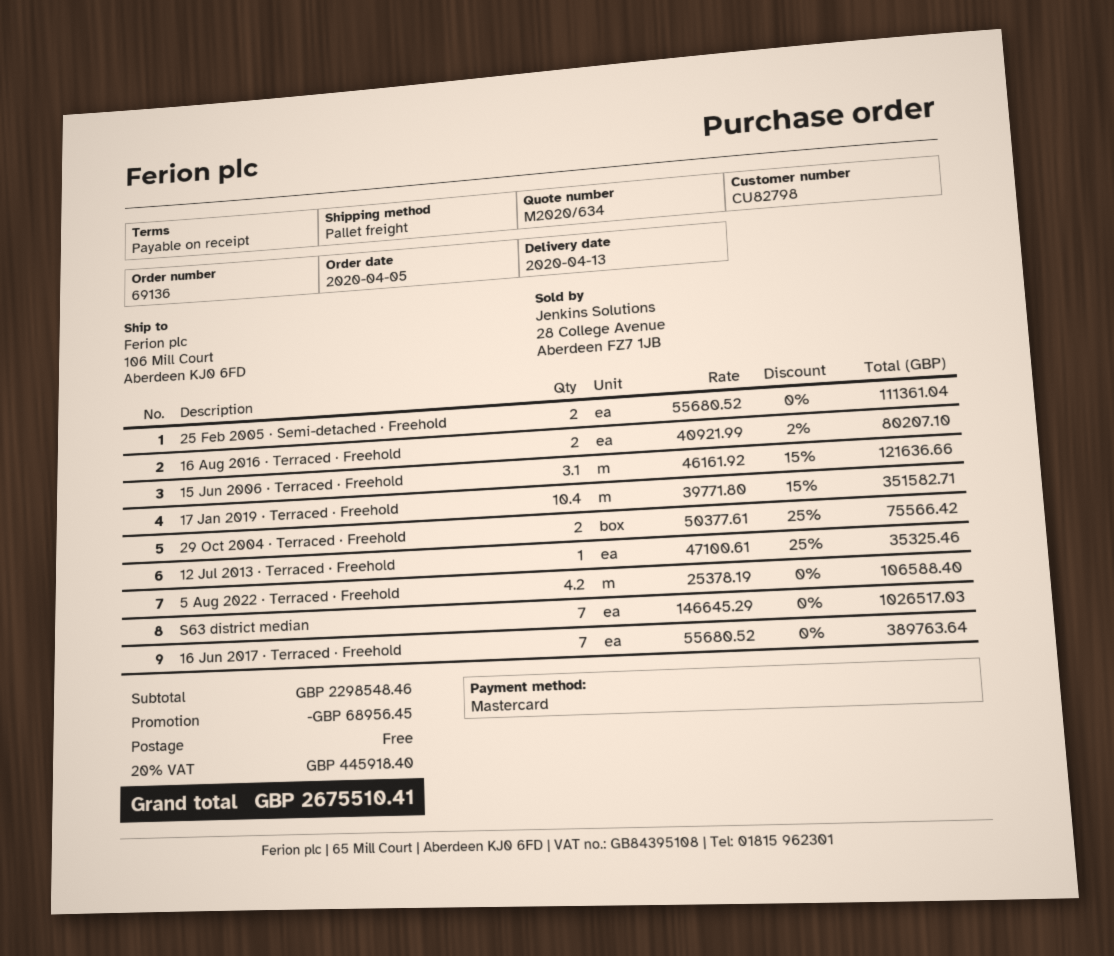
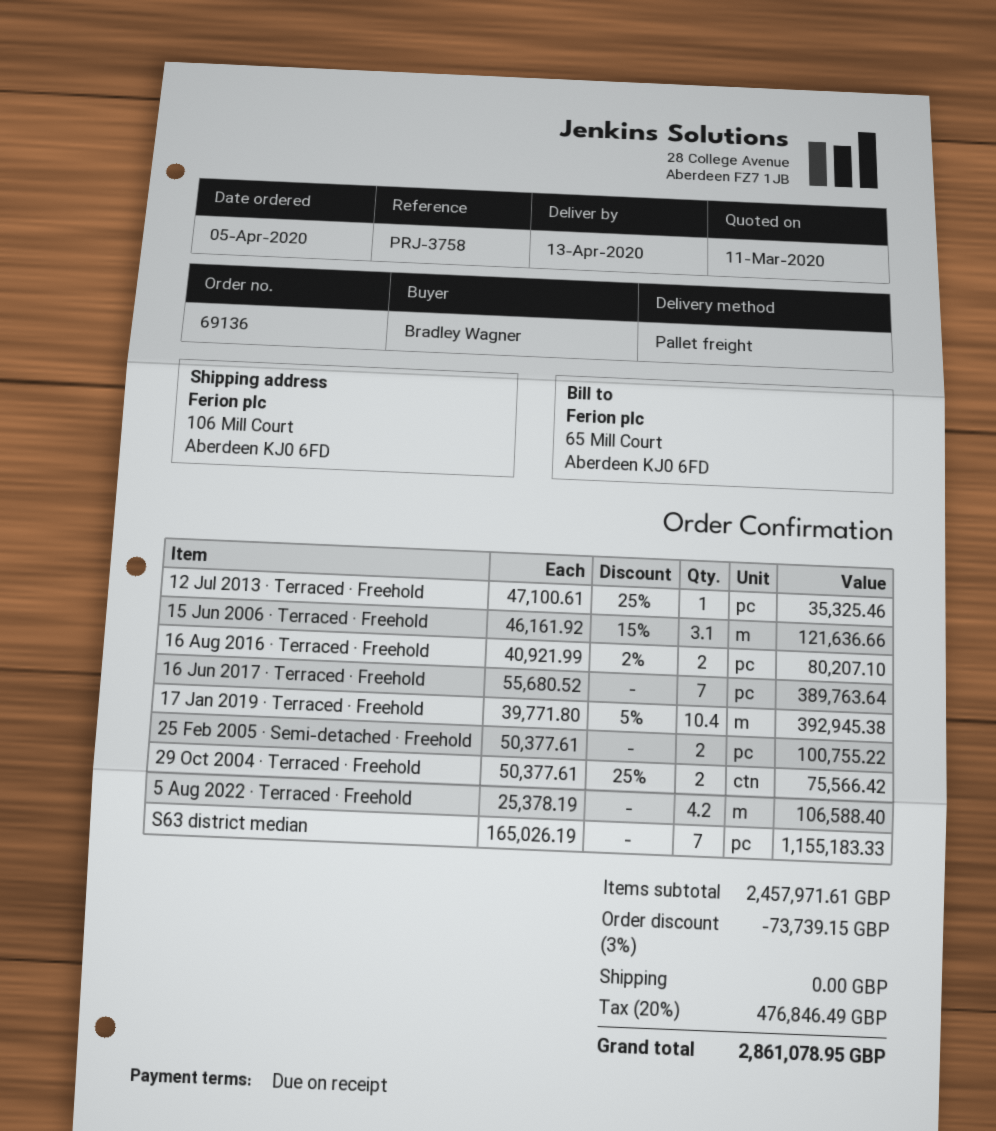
25 Feb 2005 · Semi-detached · Freehold: 2 x 55680.52 = 111361.04 -> 2 x 50377.61 = 100755.22
17 Jan 2019 · Terraced · Freehold: 10.4 x 39771.80 - 15% = 351582.71 -> 10.4 x 39771.80 - 5% = 392945.38
S63 district median: 7 x 146645.29 = 1026517.03 -> 7 x 165026.19 = 1155183.33
subtotal: 2298548.46 -> 2457971.61
discount: 68956.45 -> 73739.15
tax: 20% = 445918.40 -> 20% = 476846.49
total: 2675510.41 -> 2861078.95

